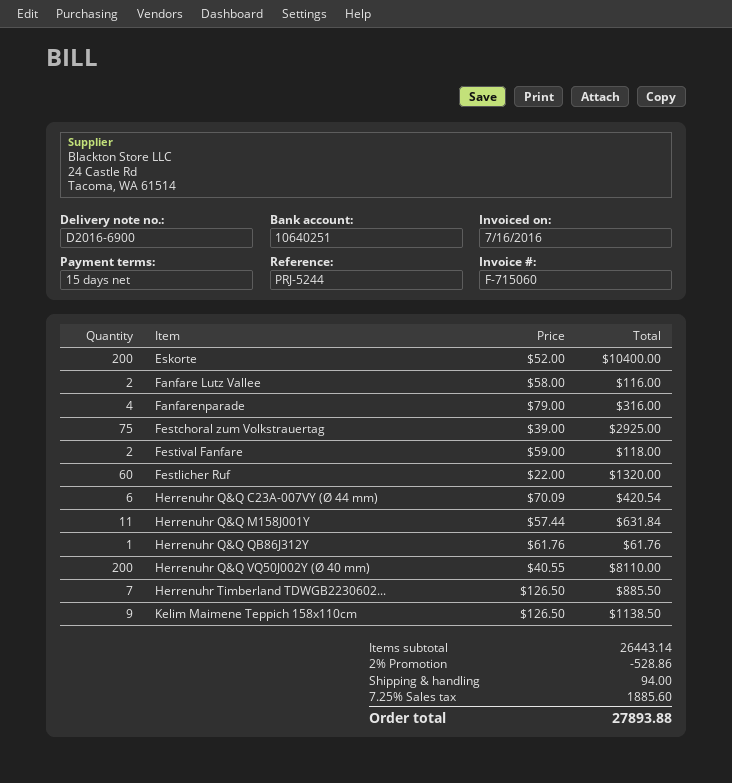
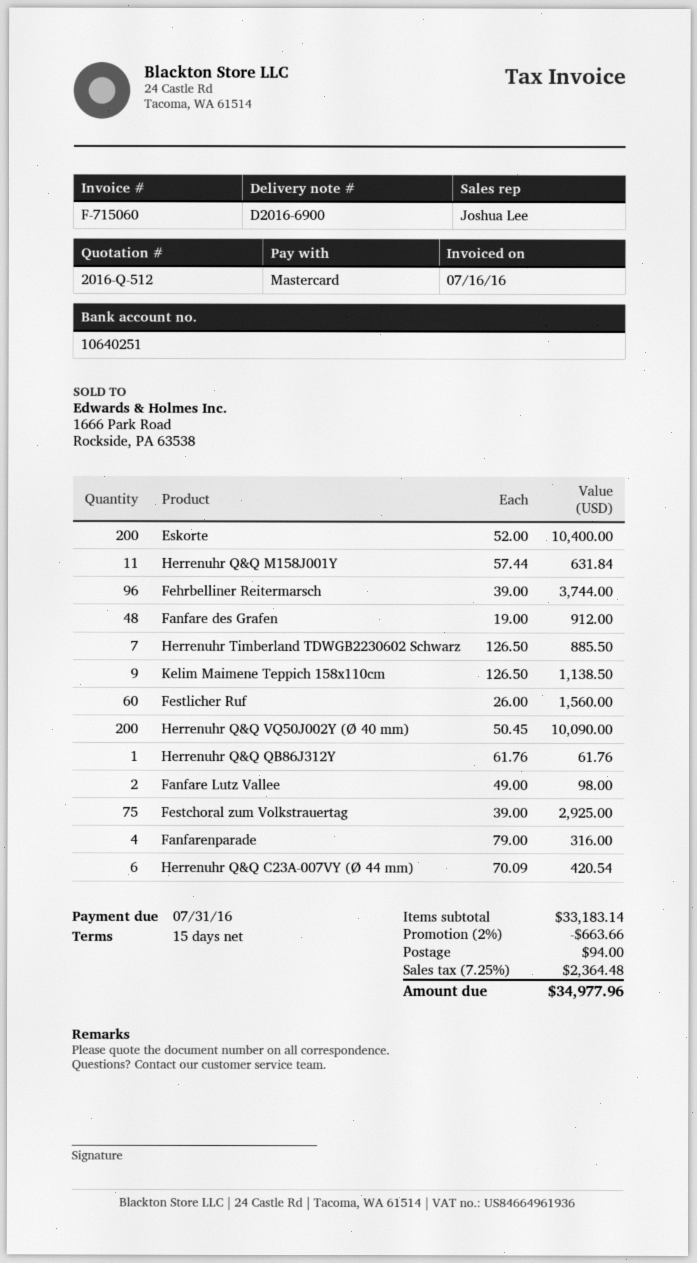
Fanfare Lutz Vallee: 2 x 58.00 = 116.00 -> 2 x 49.00 = 98.00
Festival Fanfare: 2 x 59.00 = 118.00 -> none
Festlicher Ruf: 60 x 22.00 = 1320.00 -> 60 x 26.00 = 1560.00
Herrenuhr Q&Q VQ50J002Y (Ø 40 mm): 200 x 40.55 = 8110.00 -> 200 x 50.45 = 10090.00
Fehrbelliner Reitermarsch: none -> 96 x 39.00 = 3744.00
Fanfare des Grafen: none -> 48 x 19.00 = 912.00
subtotal: 26443.14 -> 33183.14
discount: 2% = 528.86 -> 2% = 663.66
tax: 7.25% = 1885.60 -> 7.25% = 2364.48
total: 27893.88 -> 34977.96

